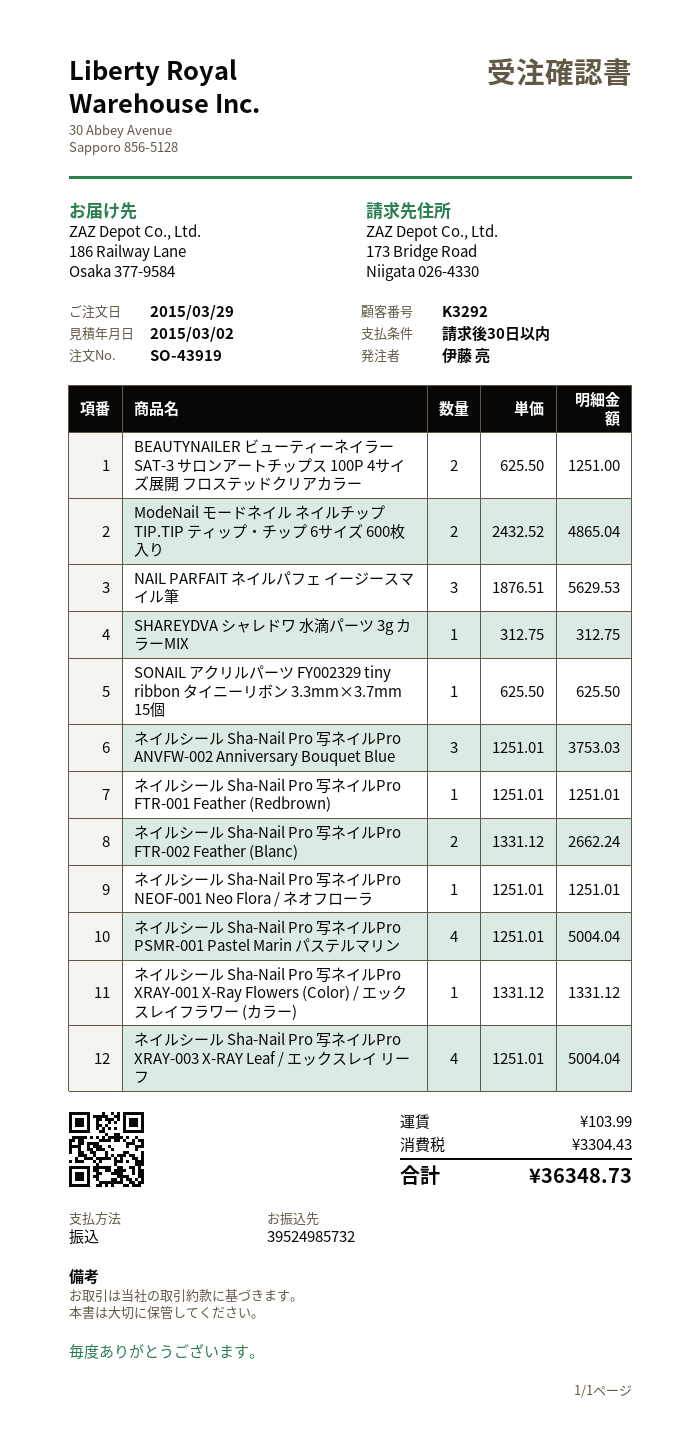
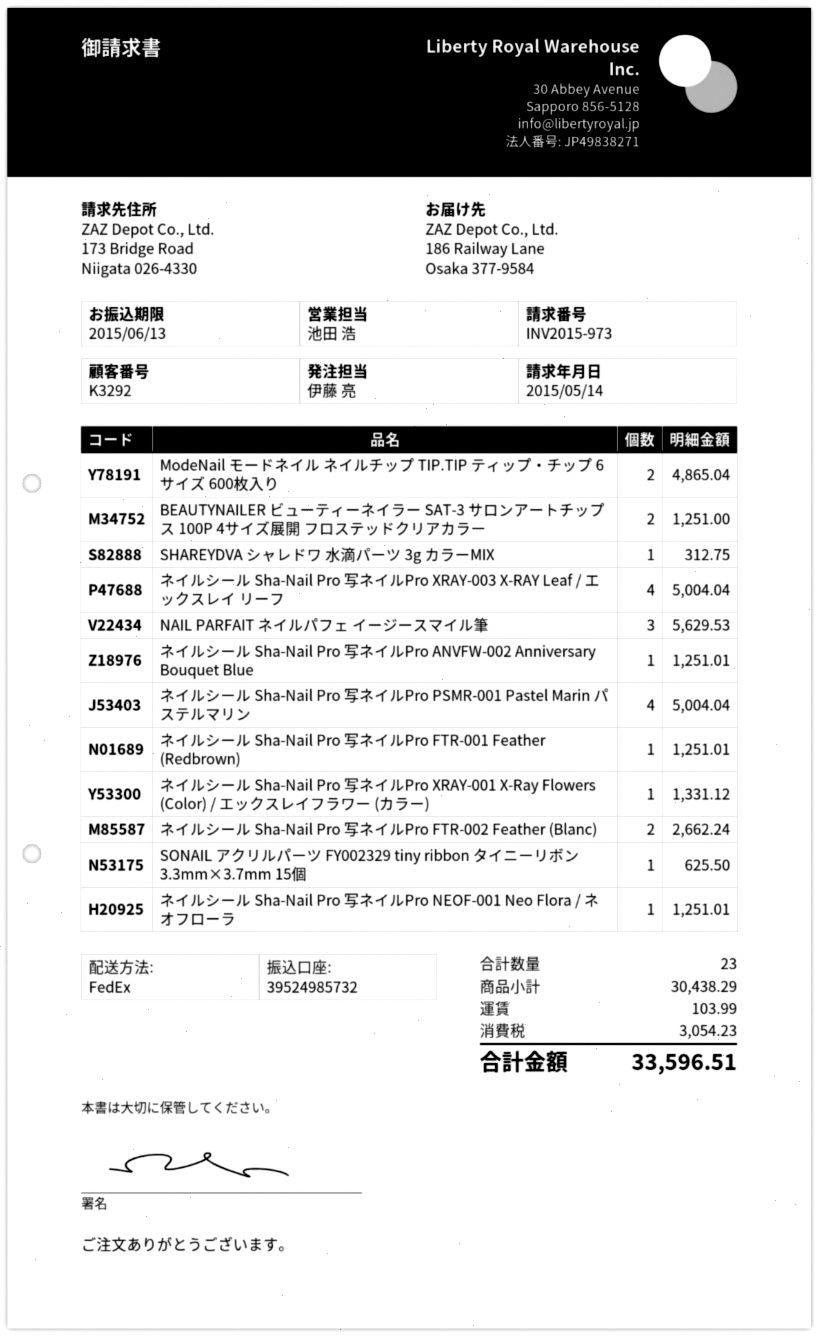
ネイルシール Sha-Nail Pro 写ネイルPro ANVFW-002 Anniversary Bouquet Blue: 3 for 3753.03 -> 1 for 1251.01
tax: 3304.43 -> 3054.23
total: 36348.73 -> 33596.51

